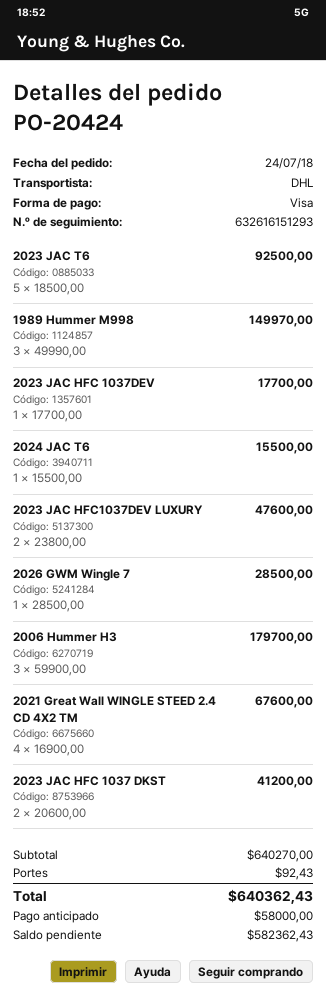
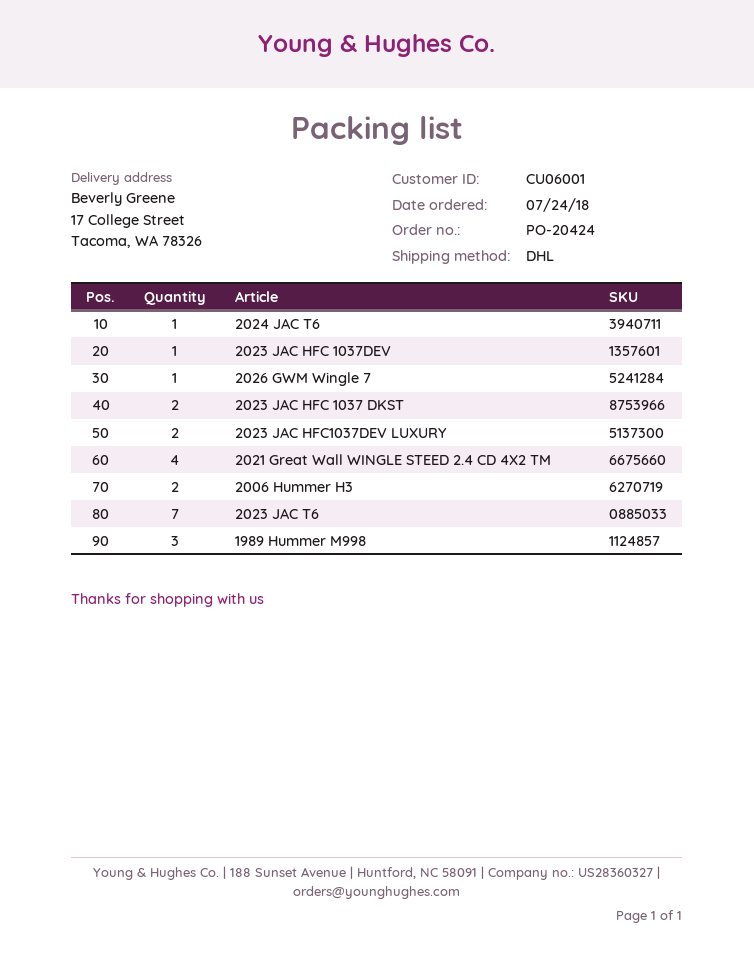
2023 JAC T6: 5 -> 7
2006 Hummer H3: 3 -> 2

